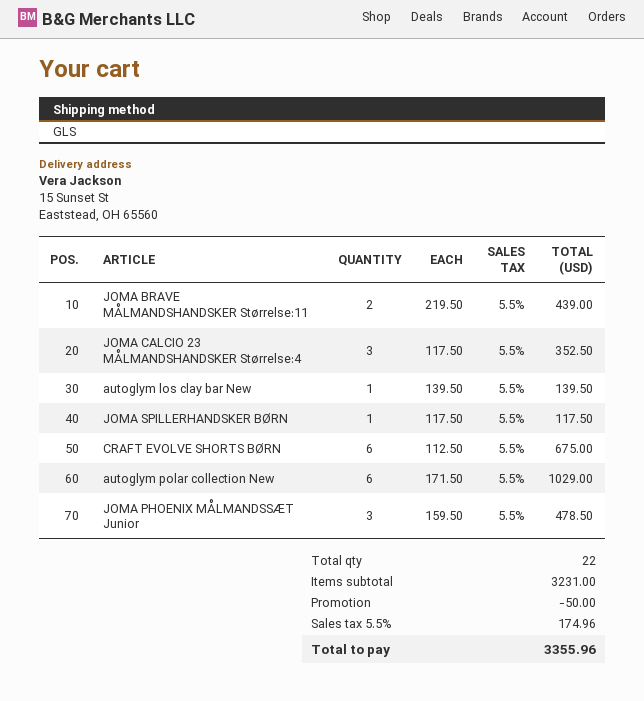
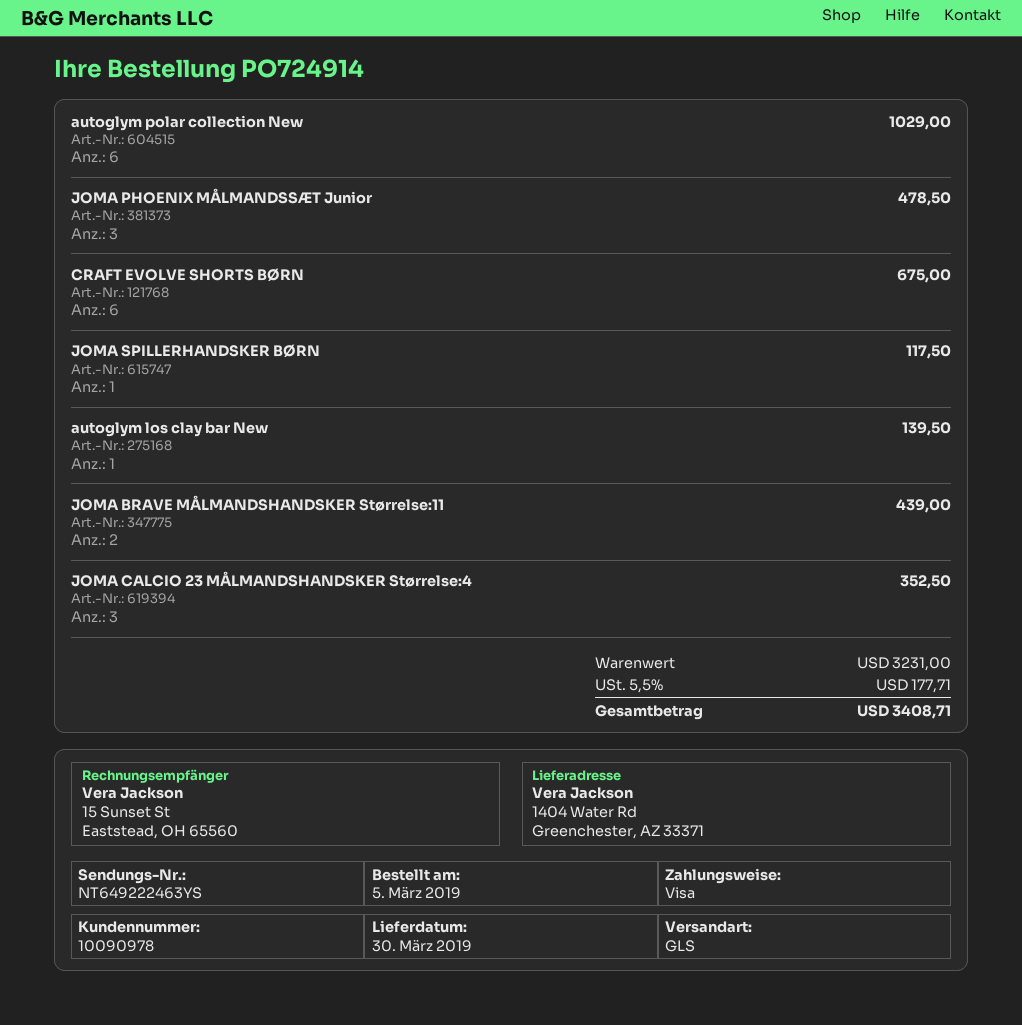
ship to: 15 Sunset St, Eaststead, OH 65560 -> 1404 Water Rd, Greenchester, AZ 33371
discount: 50.00 -> none
tax: 5.5% = 174.96 -> 5.5% = 177.71
total: 3355.96 -> 3408.71

